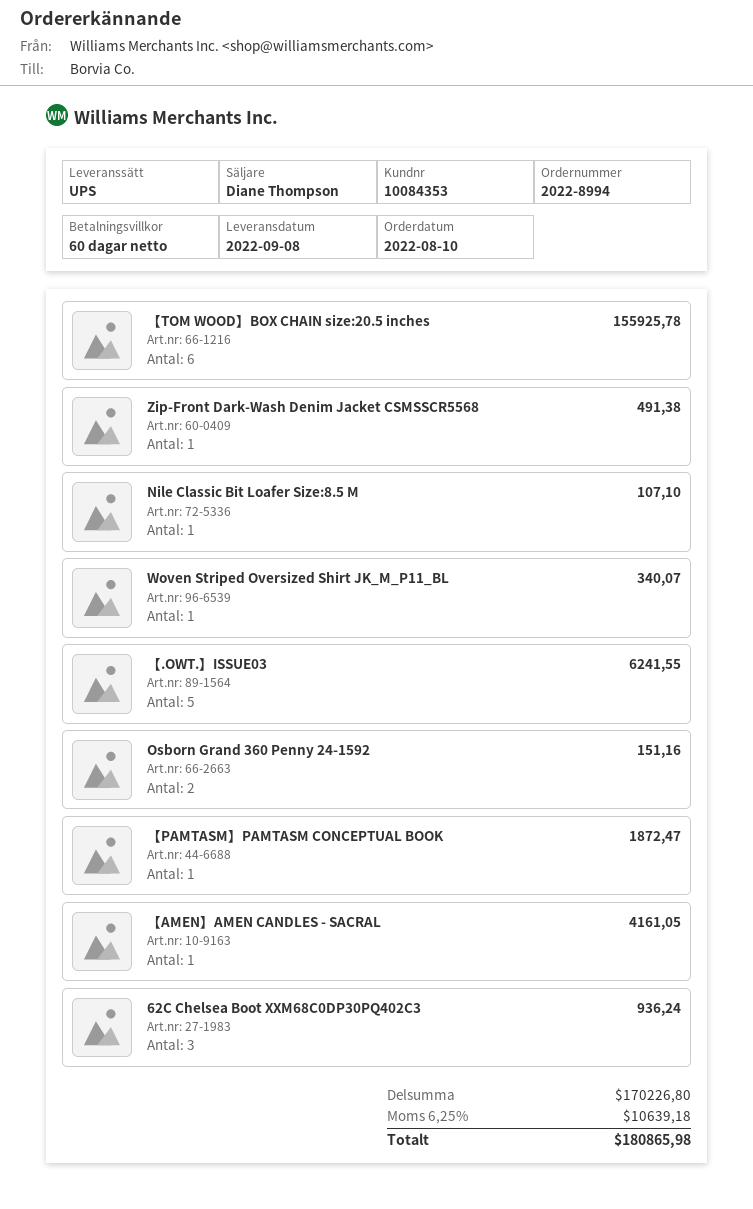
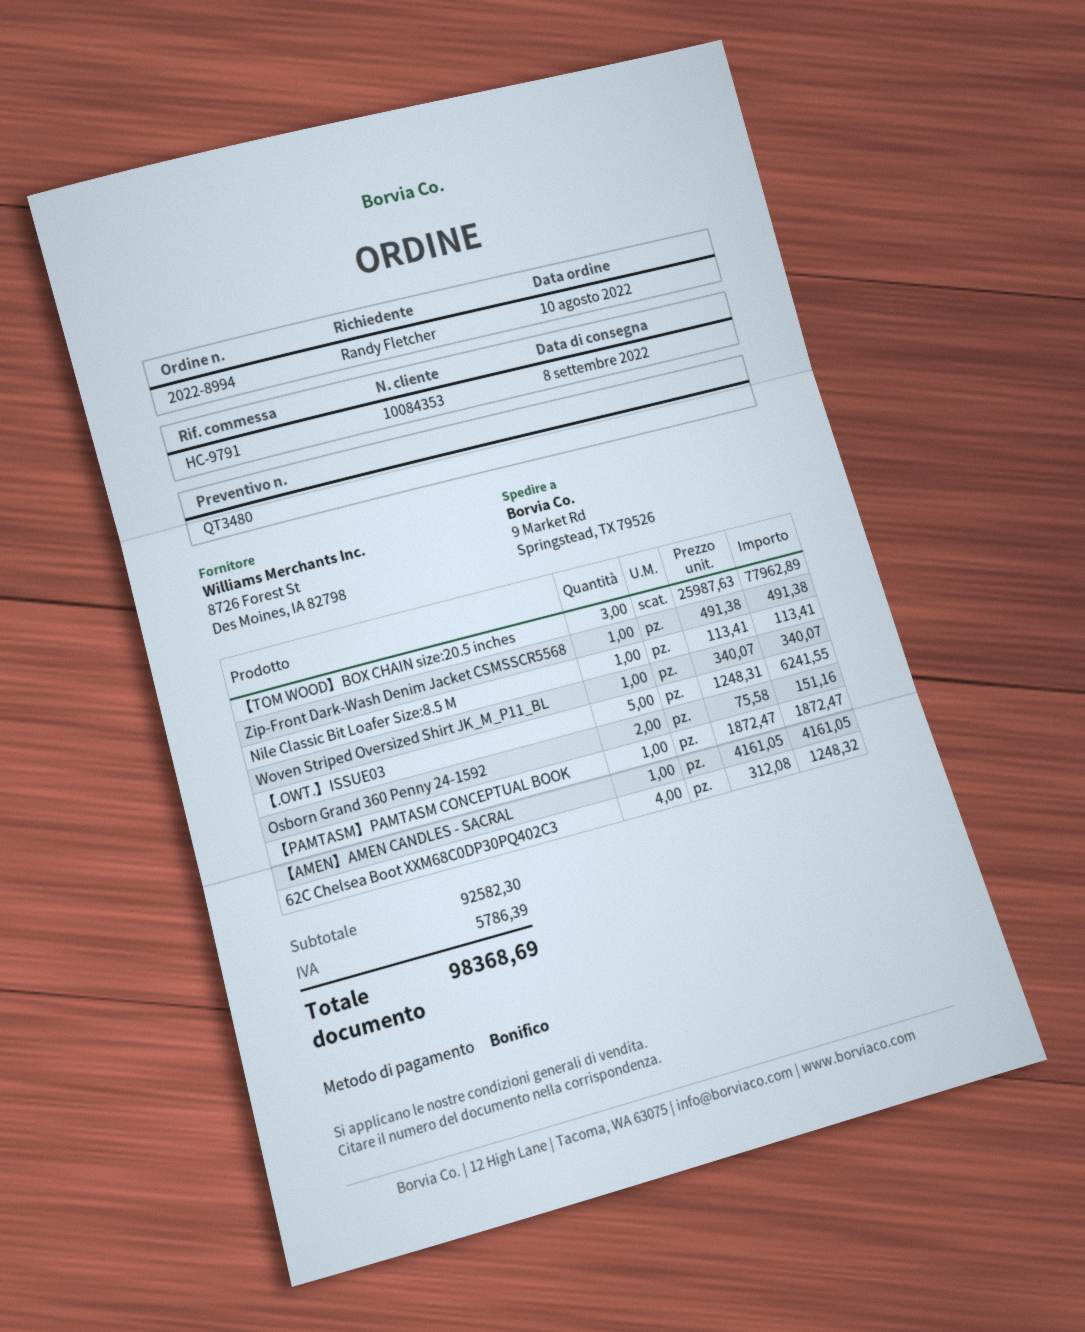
【TOM WOOD】BOX CHAIN size:20.5 inches: 6 for 155925.78 -> 3 for 77962.89
Nile Classic Bit Loafer Size:8.5 M: 1 for 107.10 -> 1 for 113.41
62C Chelsea Boot XXM68C0DP30PQ402C3: 3 for 936.24 -> 4 for 1248.32
subtotal: 170226.80 -> 92582.30
tax: 10639.18 -> 5786.39
total: 180865.98 -> 98368.69

